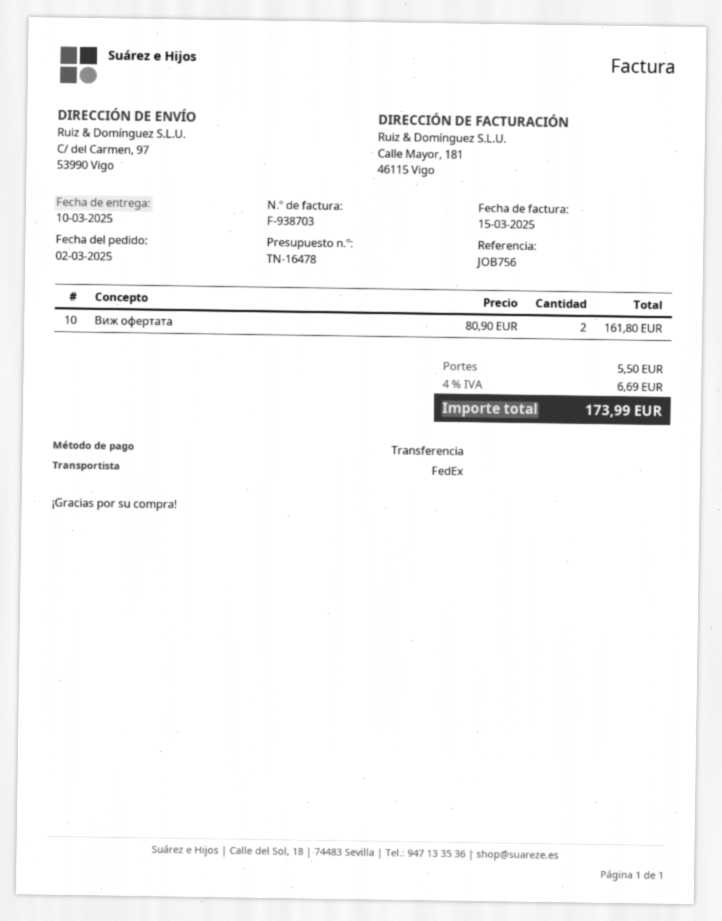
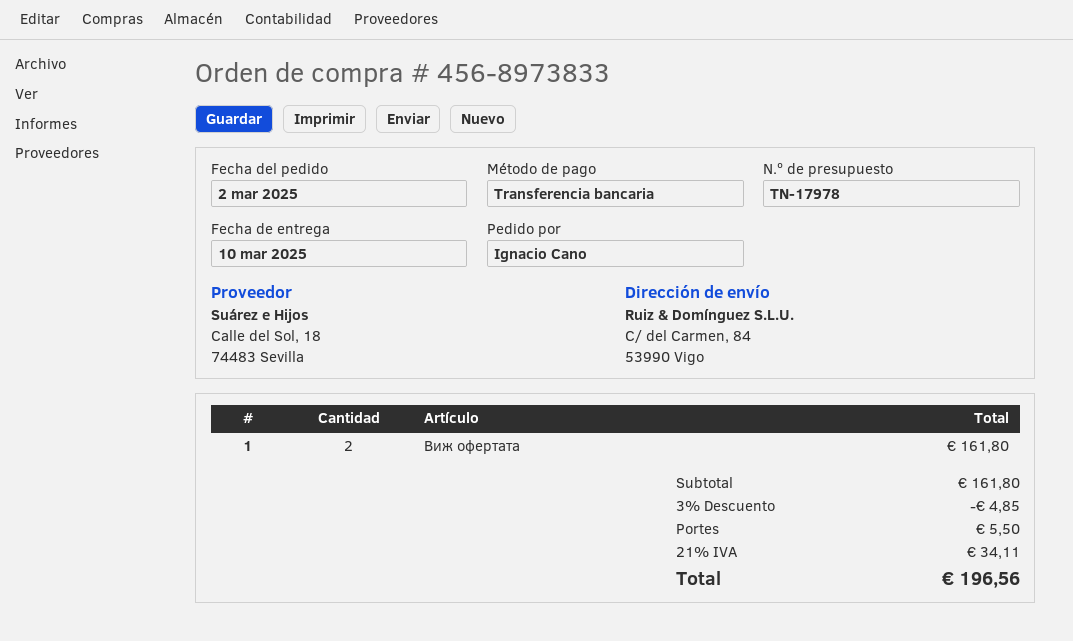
quote number: TN-16478 -> TN-17978
ship to: C/ del Carmen, 97, 53990 Vigo -> C/ del Carmen, 84, 53990 Vigo
discount: none -> 3% = 4.85
tax: 4% = 6.69 -> 21% = 34.11
total: 173.99 -> 196.56

